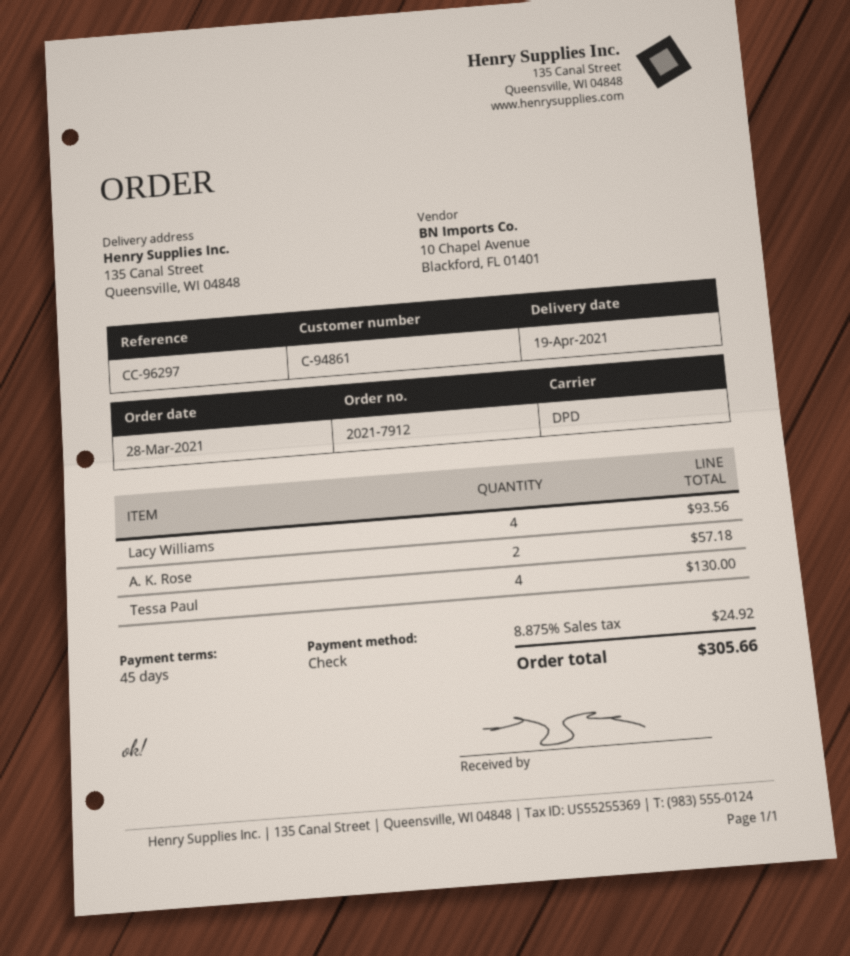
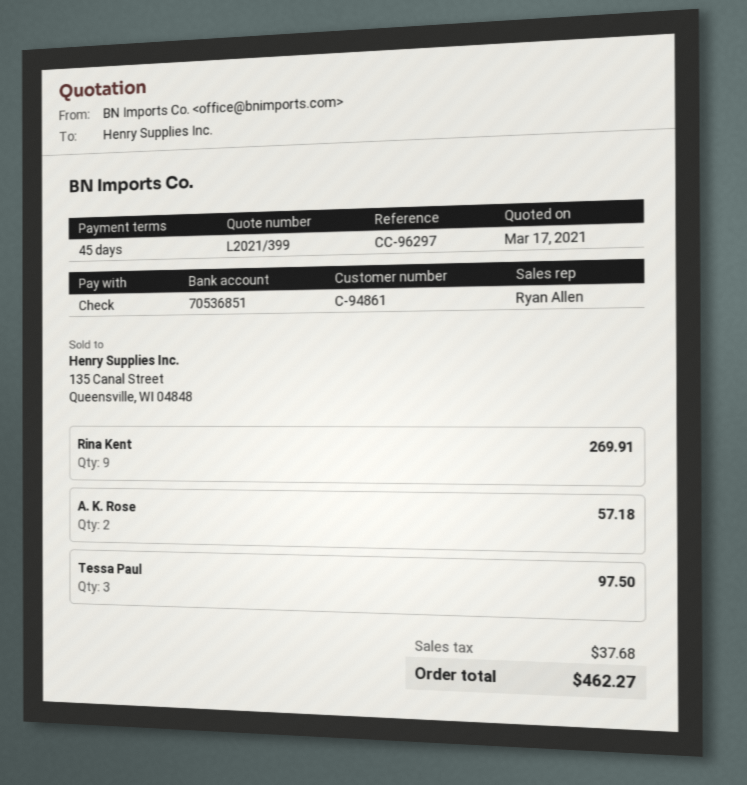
Lacy Williams: 4 for 93.56 -> none
Tessa Paul: 4 for 130.00 -> 3 for 97.50
Rina Kent: none -> 9 for 269.91
tax: 24.92 -> 37.68
total: 305.66 -> 462.27

